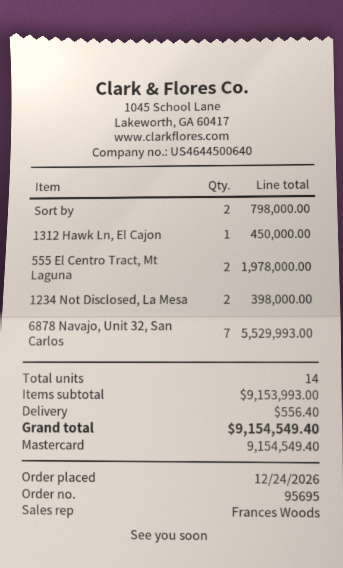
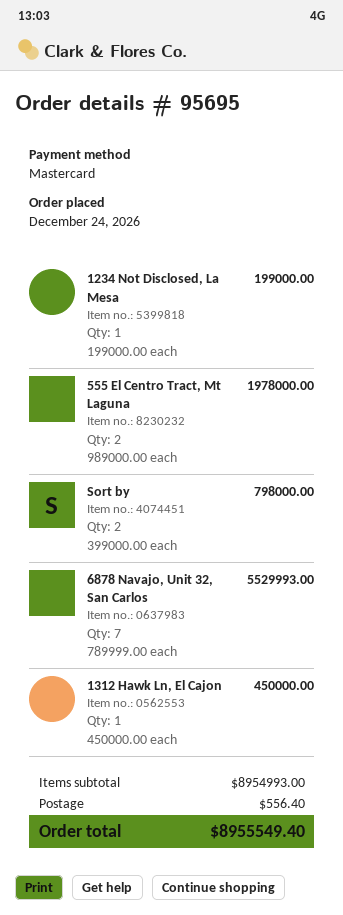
1234 Not Disclosed, La Mesa: 2 for 398000.00 -> 1 for 199000.00
subtotal: 9153993.00 -> 8954993.00
total: 9154549.40 -> 8955549.40

